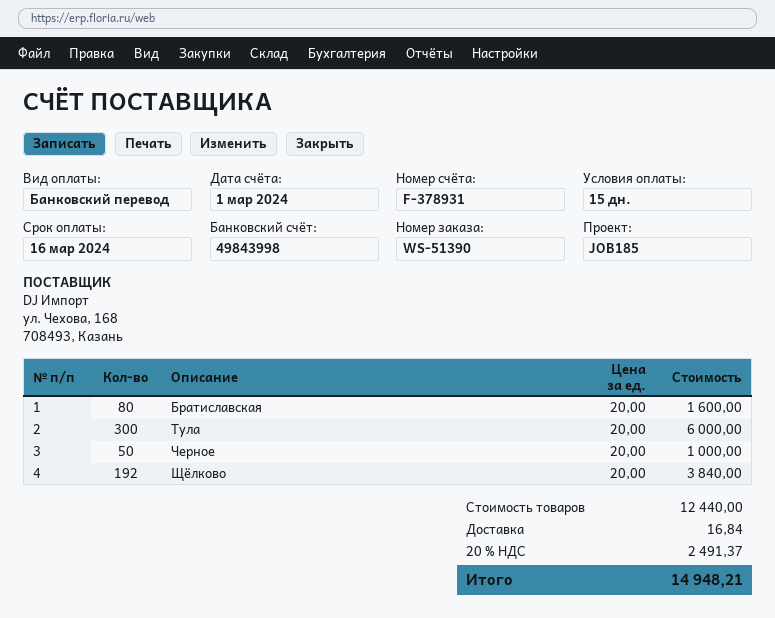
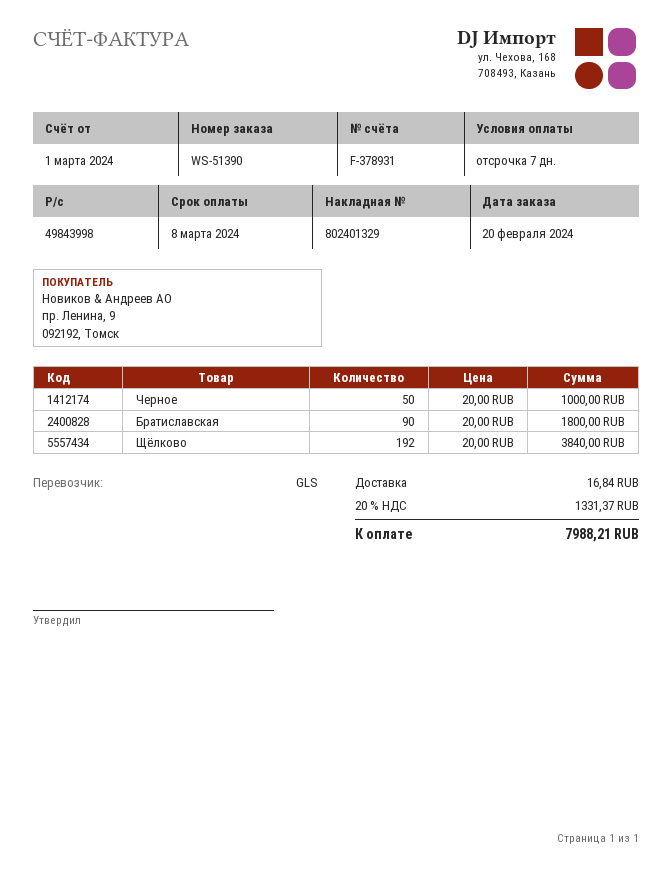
payment terms: 15 days -> 7 days
due date: 2024-03-16 -> 2024-03-08
Братиславская: 80 x 20.00 = 1600.00 -> 90 x 20.00 = 1800.00
Тула: 300 x 20.00 = 6000.00 -> none
tax: 20% = 2491.37 -> 20% = 1331.37
total: 14948.21 -> 7988.21

